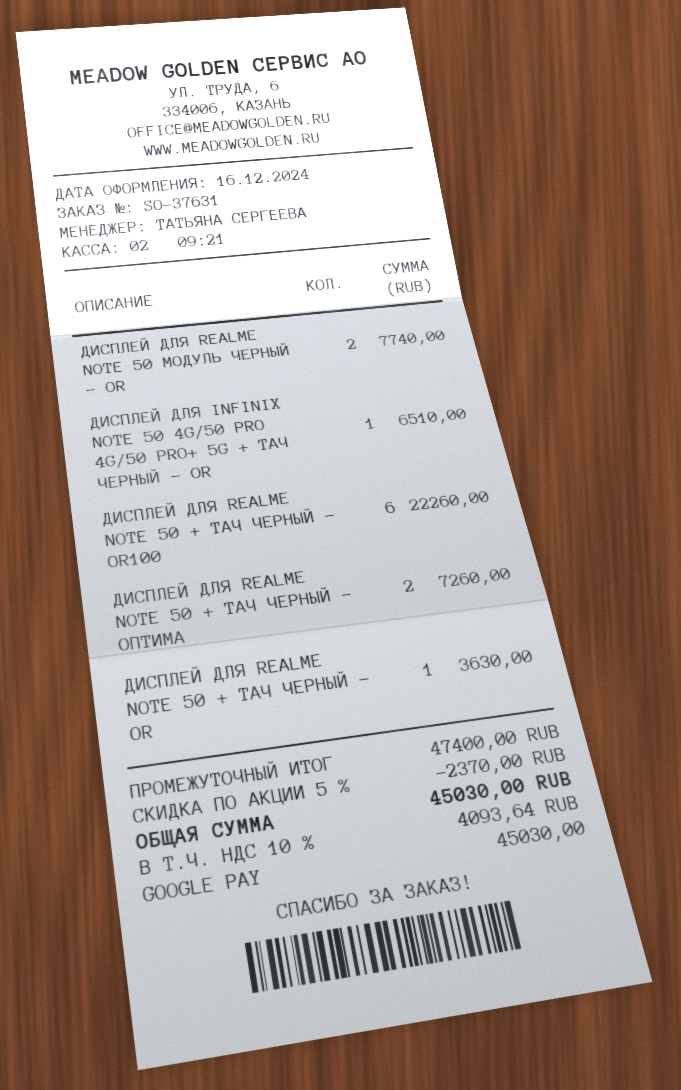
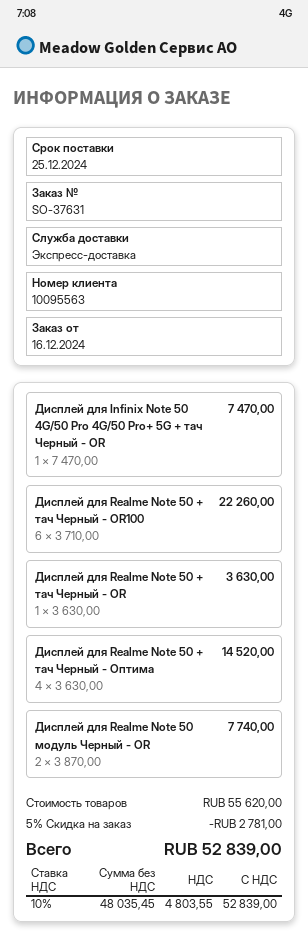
ДИСПЛЕЙ ДЛЯ INFINIX NOTE 50 4G/50 PRO 4G/50 PRO+ 5G + ТАЧ ЧЕРНЫЙ - OR: 1 for 6510.00 -> 1 for 7470.00
ДИСПЛЕЙ ДЛЯ REALME NOTE 50 + ТАЧ ЧЕРНЫЙ - ОПТИМА: 2 for 7260.00 -> 4 for 14520.00
subtotal: 47400.00 -> 55620.00
discount: 5% = 2370.00 -> 5% = 2781.00
tax: 10% = 4093.64 -> 10% = 4803.55
total: 45030.00 -> 52839.00

